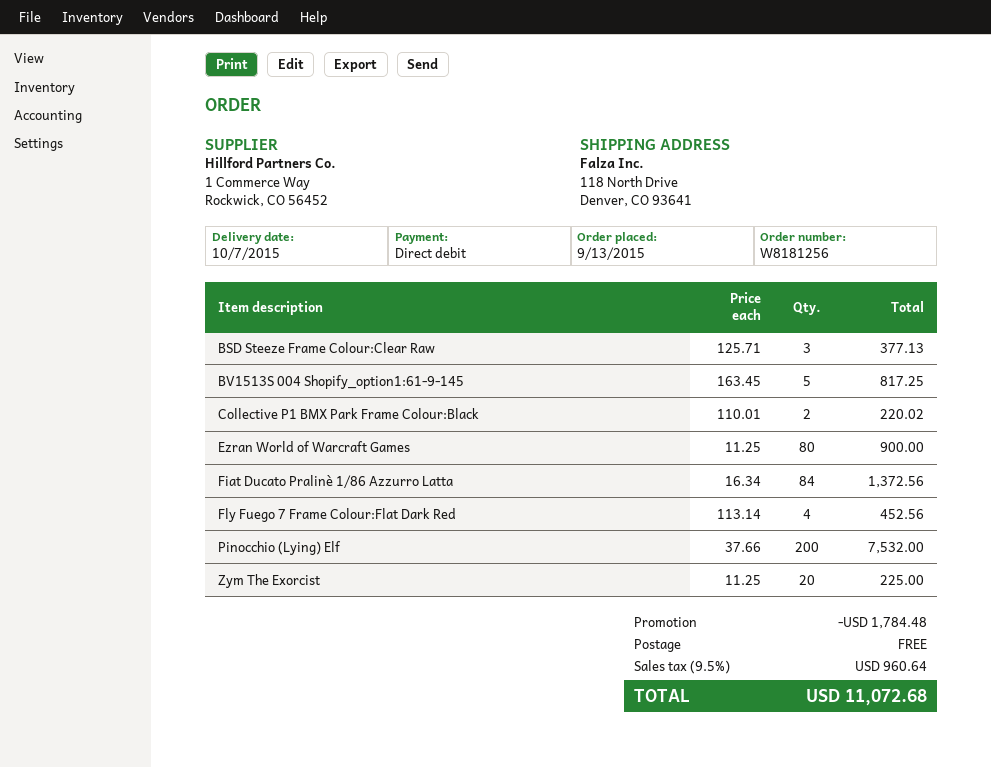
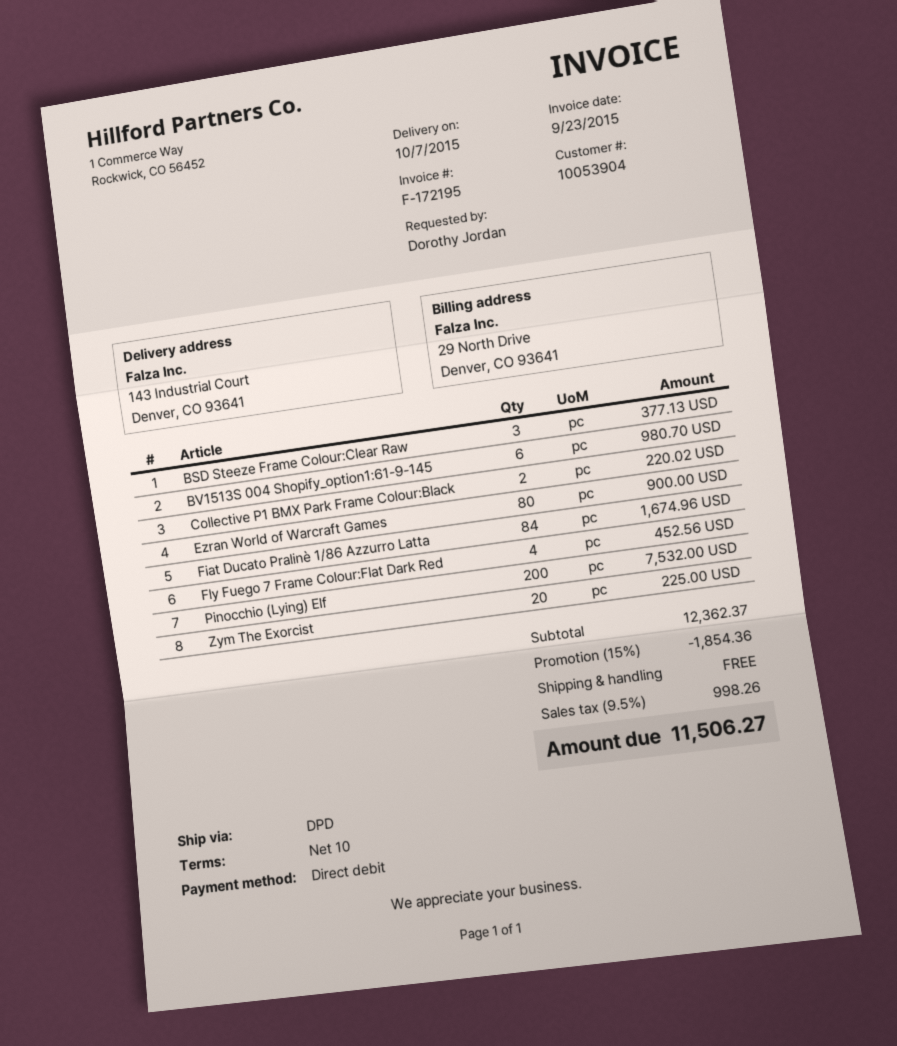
ship to: 118 North Drive, Denver, CO 93641 -> 143 Industrial Court, Denver, CO 93641
BV1513S 004 Shopify_option1:61-9-145: 5 for 817.25 -> 6 for 980.70
Fiat Ducato Pralinè 1/86 Azzurro Latta: 84 for 1372.56 -> 84 for 1674.96
discount: 1784.48 -> 1854.36
tax: 9.5% = 960.64 -> 9.5% = 998.26
total: 11072.68 -> 11506.27

